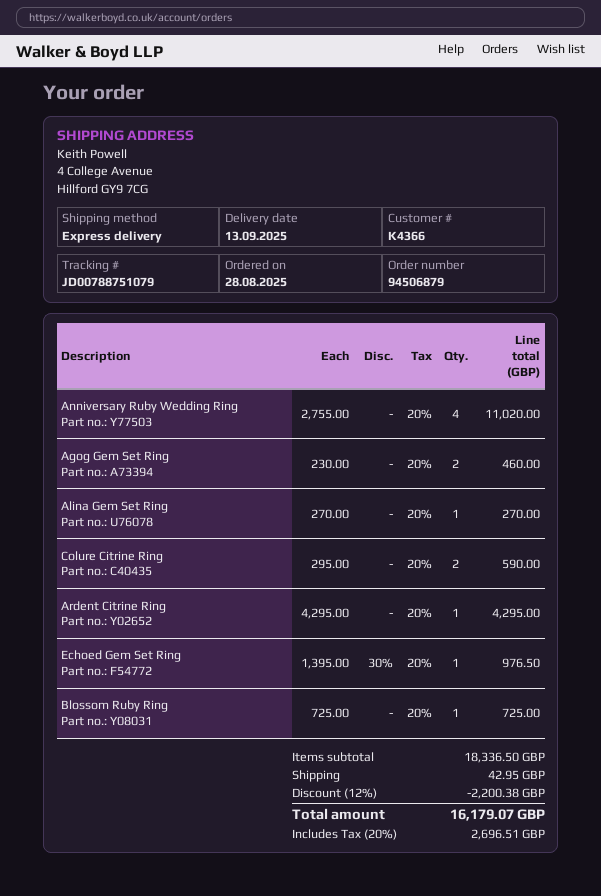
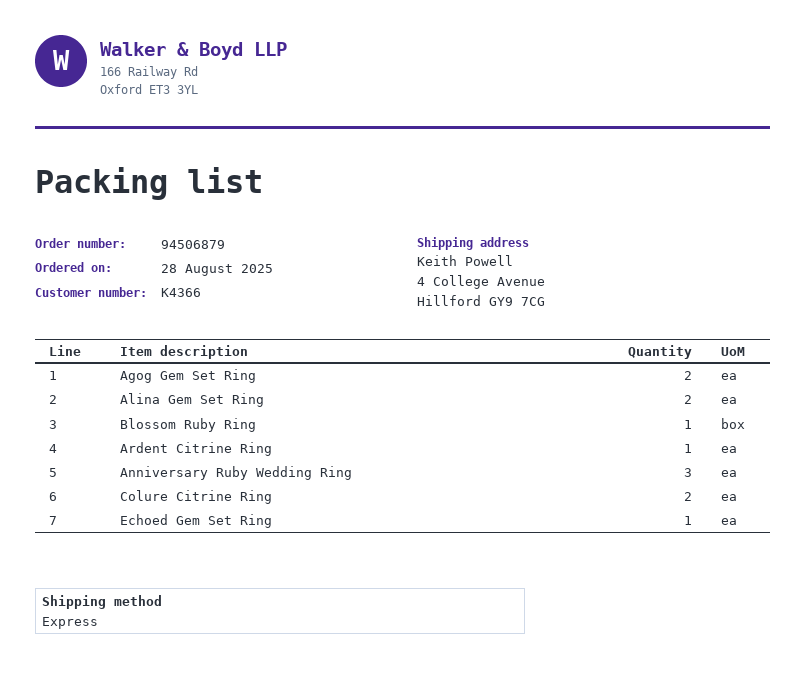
Anniversary Ruby Wedding Ring: 4 -> 3
Alina Gem Set Ring: 1 -> 2

